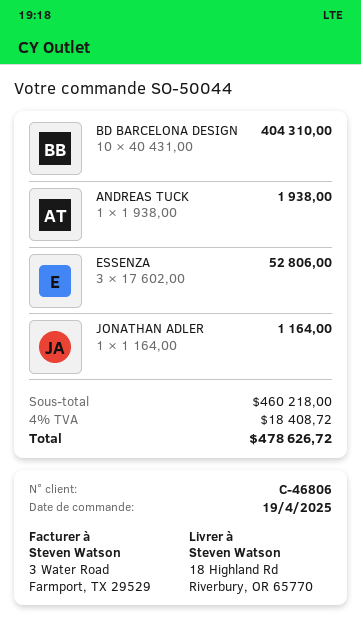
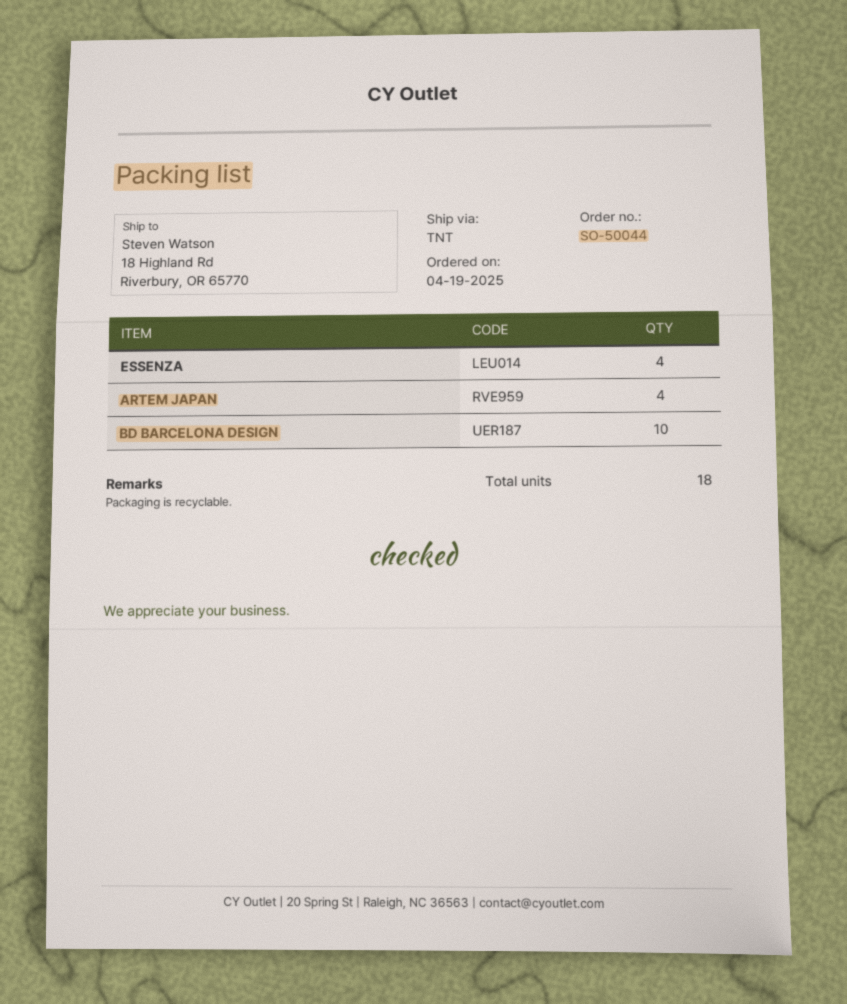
ANDREAS TUCK: 1 -> none
ESSENZA: 3 -> 4
JONATHAN ADLER: 1 -> none
ARTEM JAPAN: none -> 4

